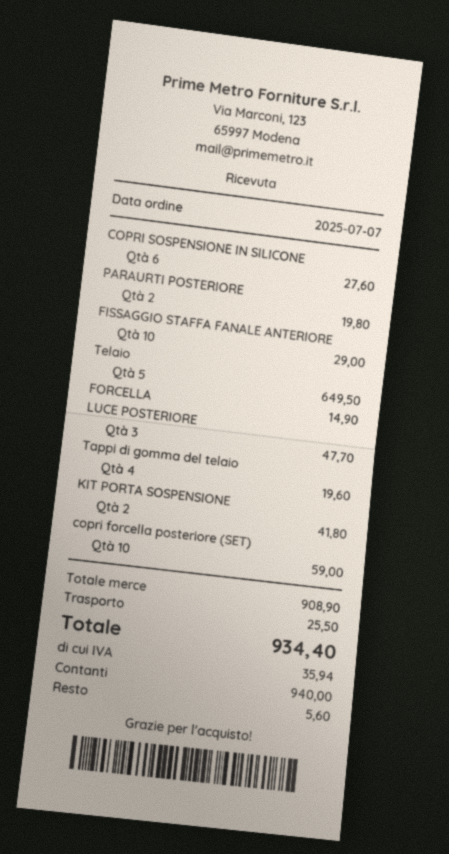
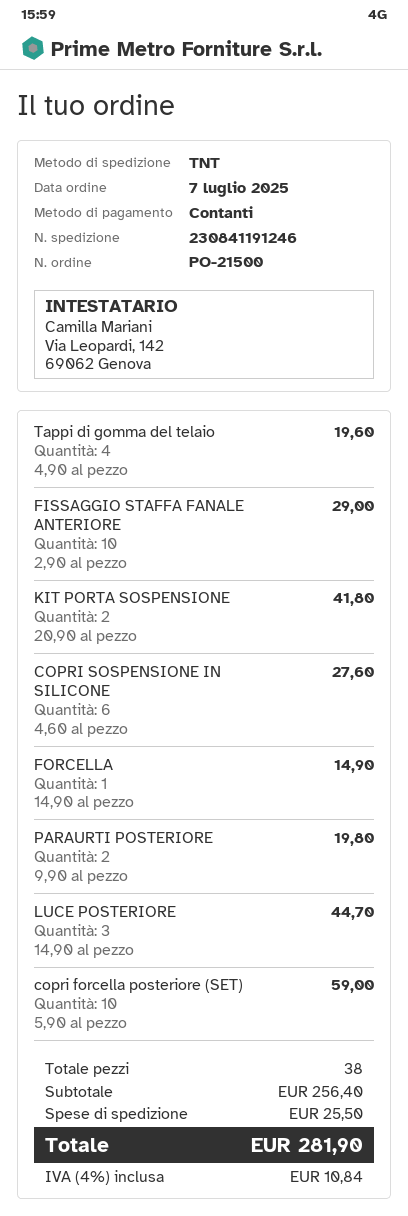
Telaio: 5 for 649.50 -> none
LUCE POSTERIORE: 3 for 47.70 -> 3 for 44.70
subtotal: 908.90 -> 256.40
tax: 35.94 -> 10.84
total: 934.40 -> 281.90

